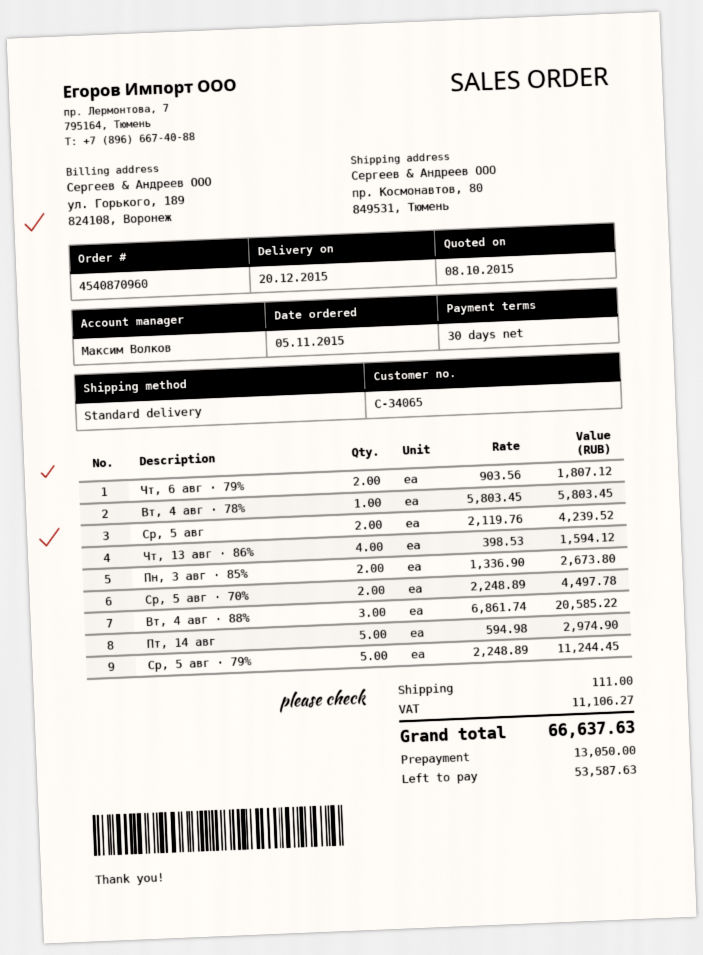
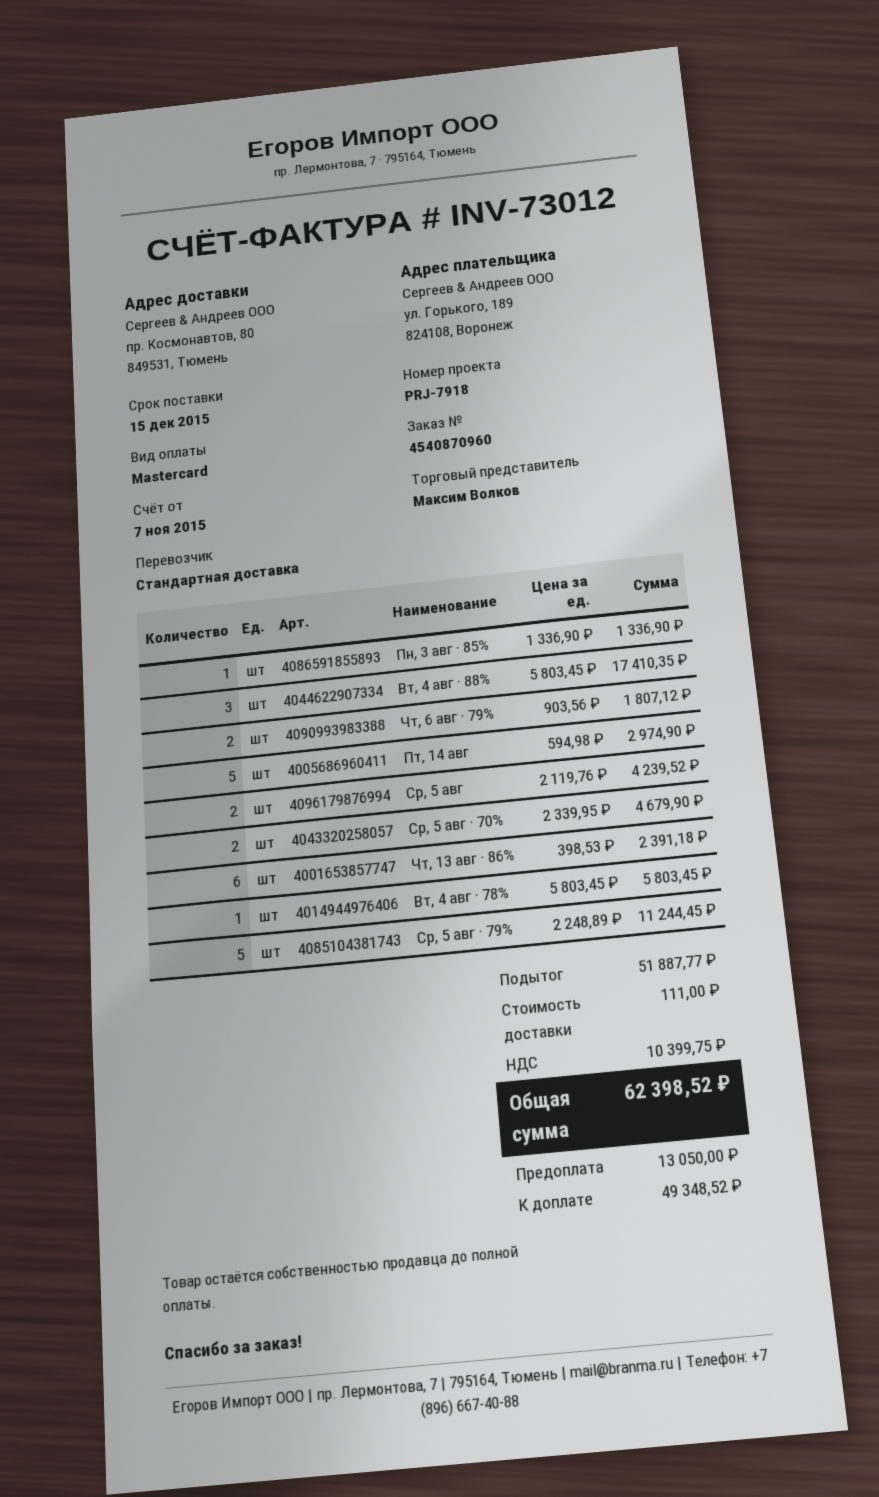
delivery date: 2015-12-20 -> 2015-12-15
Чт, 13 авг · 86%: 4 x 398.53 = 1594.12 -> 6 x 398.53 = 2391.18
Пн, 3 авг · 85%: 2 x 1336.90 = 2673.80 -> 1 x 1336.90 = 1336.90
Ср, 5 авг · 70%: 2 x 2248.89 = 4497.78 -> 2 x 2339.95 = 4679.90
Вт, 4 авг · 88%: 3 x 6861.74 = 20585.22 -> 3 x 5803.45 = 17410.35
tax: 11106.27 -> 10399.75
total: 66637.63 -> 62398.52
balance: 53587.63 -> 49348.52

